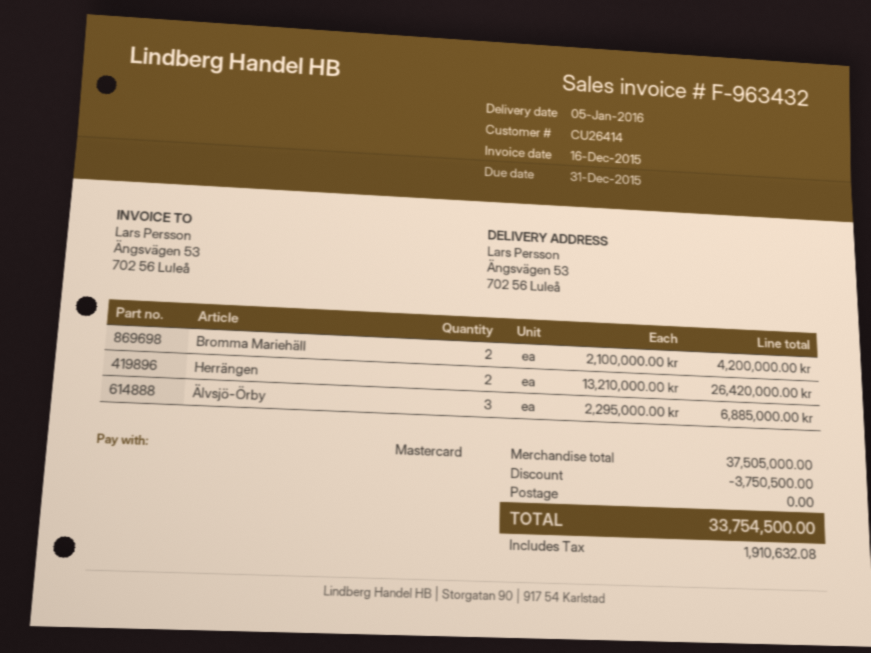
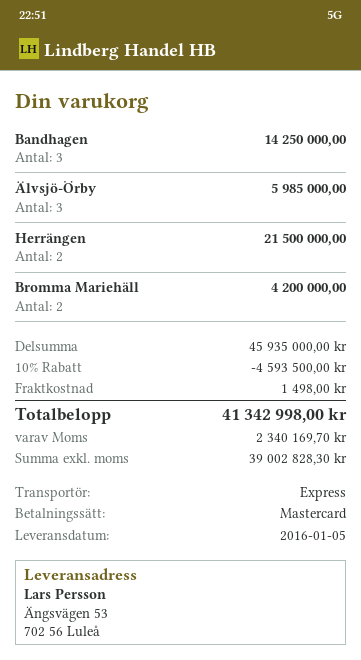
Herrängen: 2 for 26420000.00 -> 2 for 21500000.00
Älvsjö-Örby: 3 for 6885000.00 -> 3 for 5985000.00
Bandhagen: none -> 3 for 14250000.00
subtotal: 37505000.00 -> 45935000.00
discount: 3750500.00 -> 4593500.00
shipping: 0.00 -> 1498.00
tax: 1910632.08 -> 2340169.70
total: 33754500.00 -> 41342998.00

